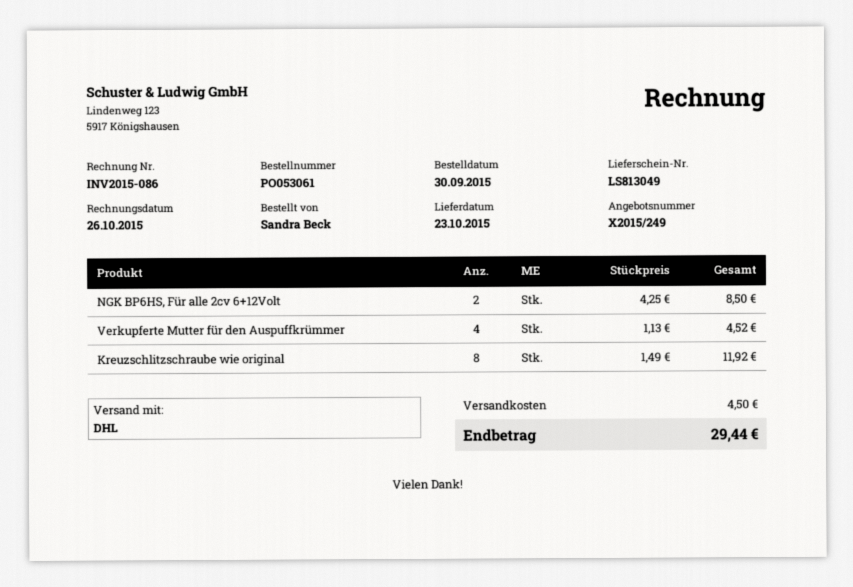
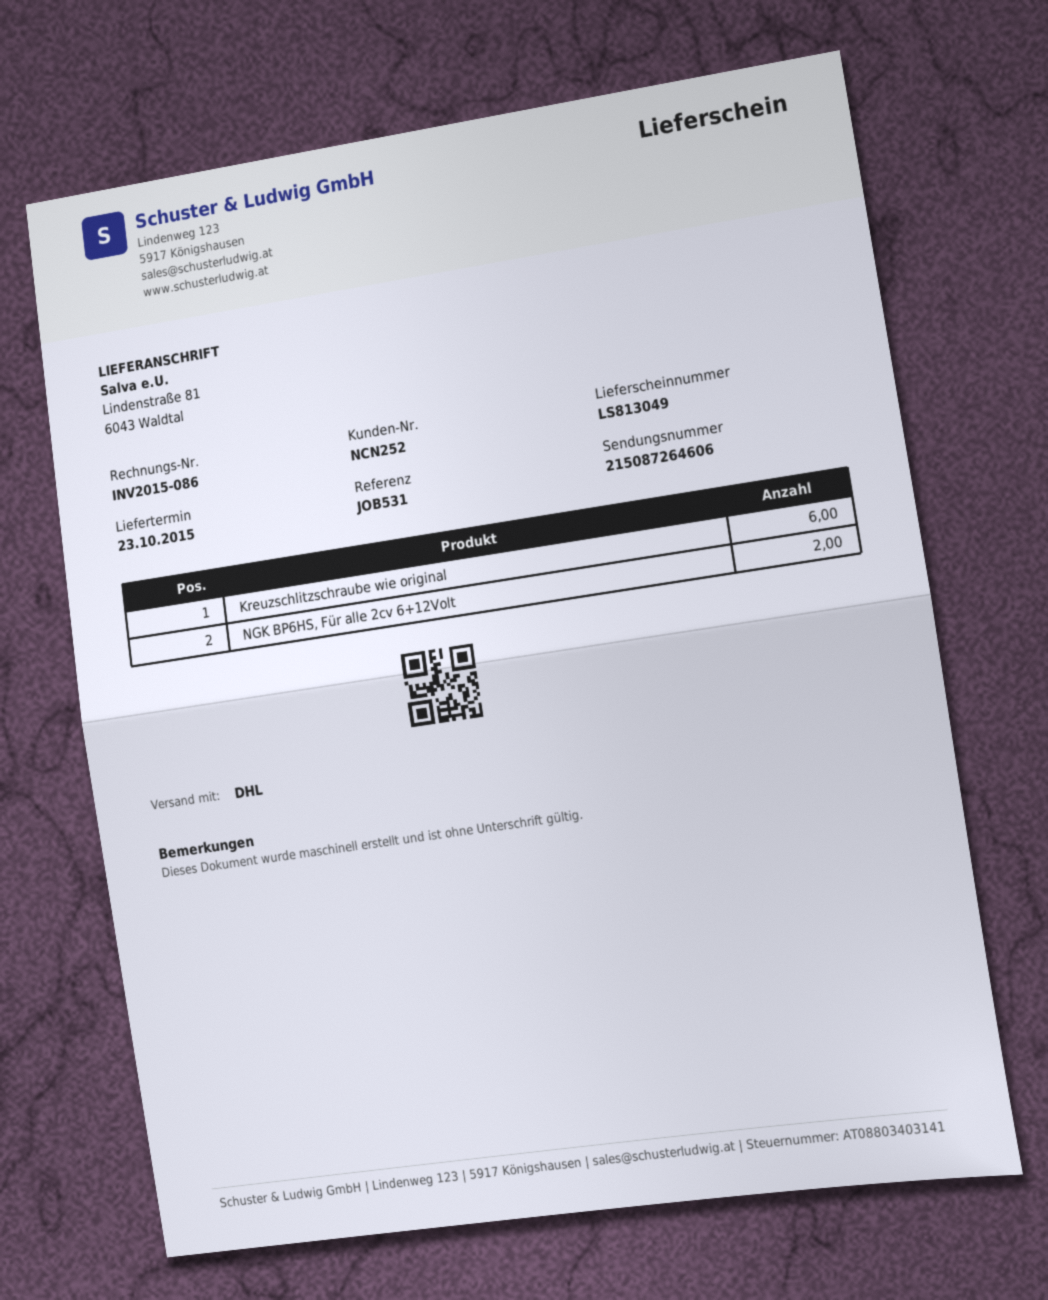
Verkupferte Mutter für den Auspuffkrümmer: 4 -> none
Kreuzschlitzschraube wie original: 8 -> 6

